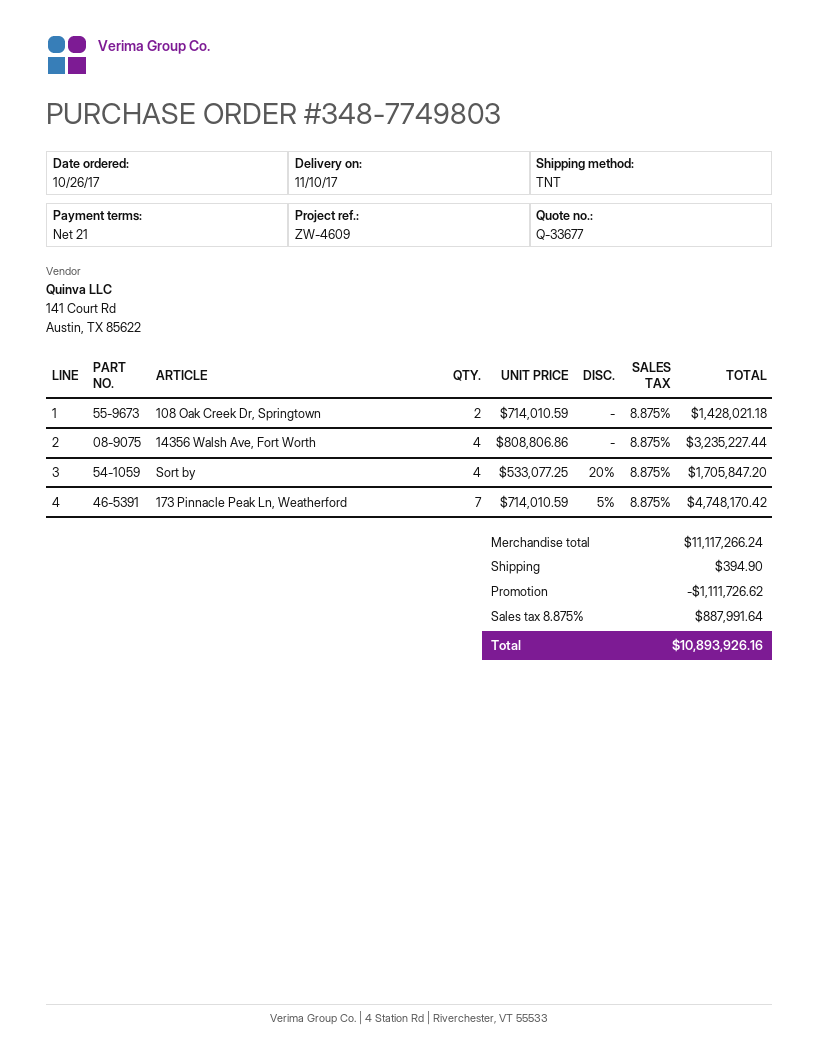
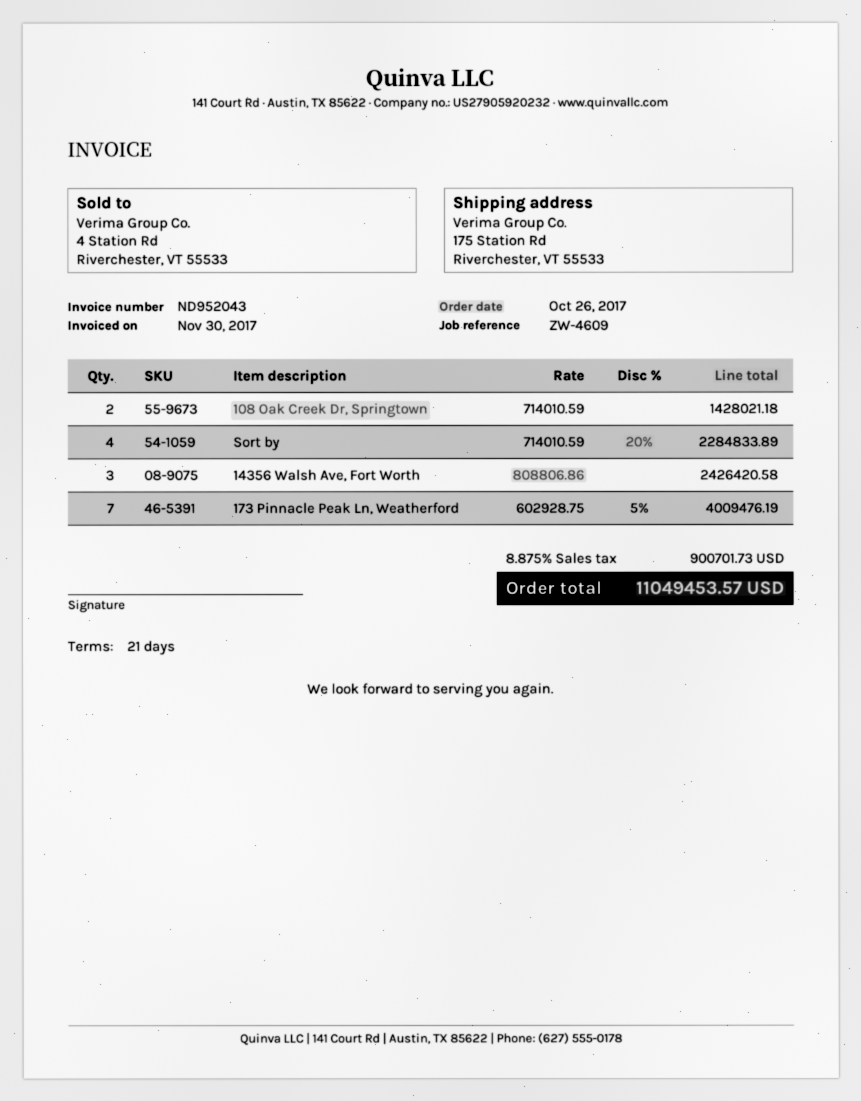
14356 Walsh Ave, Fort Worth: 4 x 808806.86 = 3235227.44 -> 3 x 808806.86 = 2426420.58
Sort by: 4 x 533077.25 - 20% = 1705847.20 -> 4 x 714010.59 - 20% = 2284833.89
173 Pinnacle Peak Ln, Weatherford: 7 x 714010.59 - 5% = 4748170.42 -> 7 x 602928.75 - 5% = 4009476.19
discount: 1111726.62 -> none
shipping: 394.90 -> none
tax: 8.875% = 887991.64 -> 8.875% = 900701.73
total: 10893926.16 -> 11049453.57

